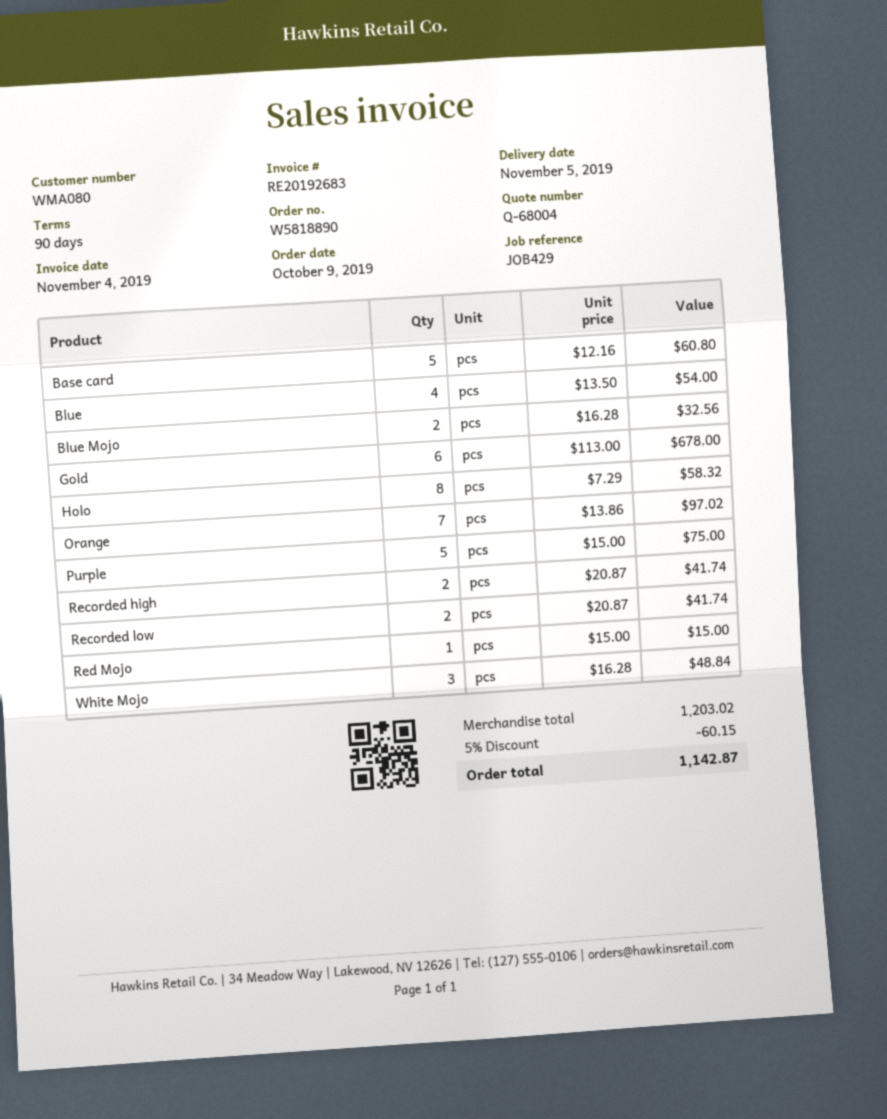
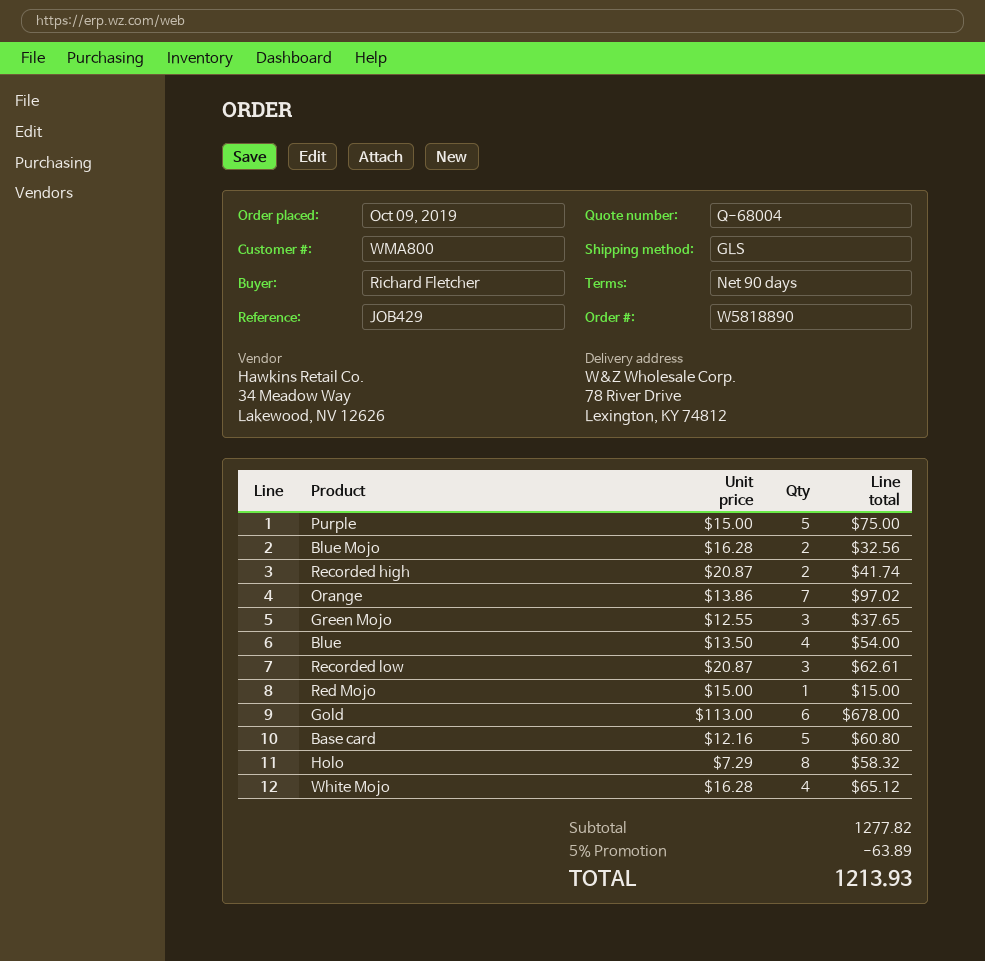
customer number: WMA080 -> WMA800
Recorded low: 2 x 20.87 = 41.74 -> 3 x 20.87 = 62.61
White Mojo: 3 x 16.28 = 48.84 -> 4 x 16.28 = 65.12
Green Mojo: none -> 3 x 12.55 = 37.65
subtotal: 1203.02 -> 1277.82
discount: 5% = 60.15 -> 5% = 63.89
total: 1142.87 -> 1213.93

